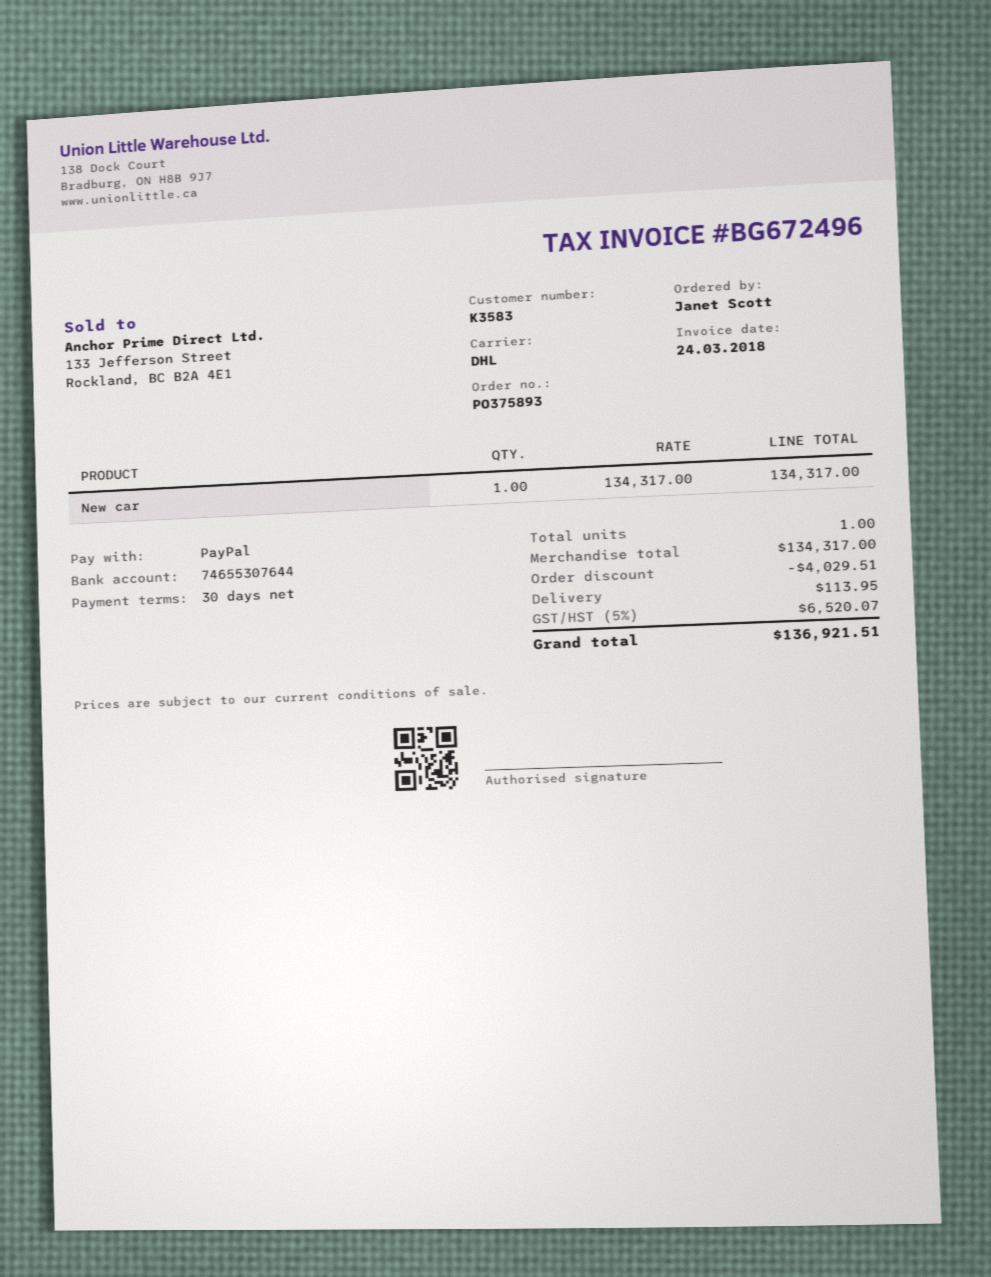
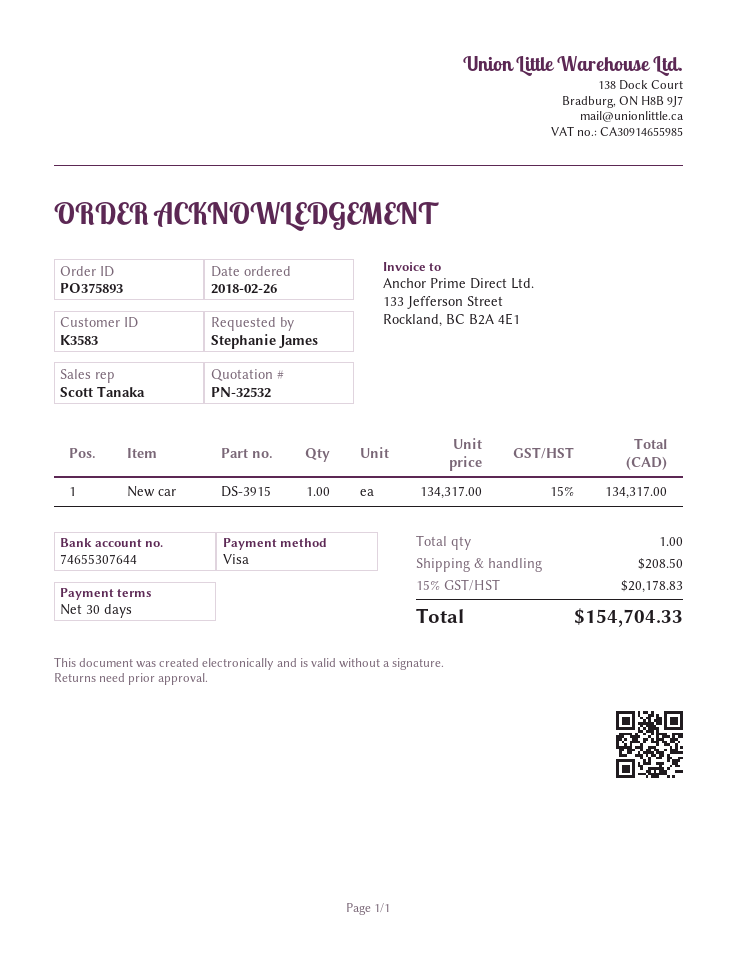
ordered by: Janet Scott -> Stephanie James
payment method: PayPal -> Visa
discount: 4029.51 -> none
shipping: 113.95 -> 208.50
tax: 5% = 6520.07 -> 15% = 20178.83
total: 136921.51 -> 154704.33

